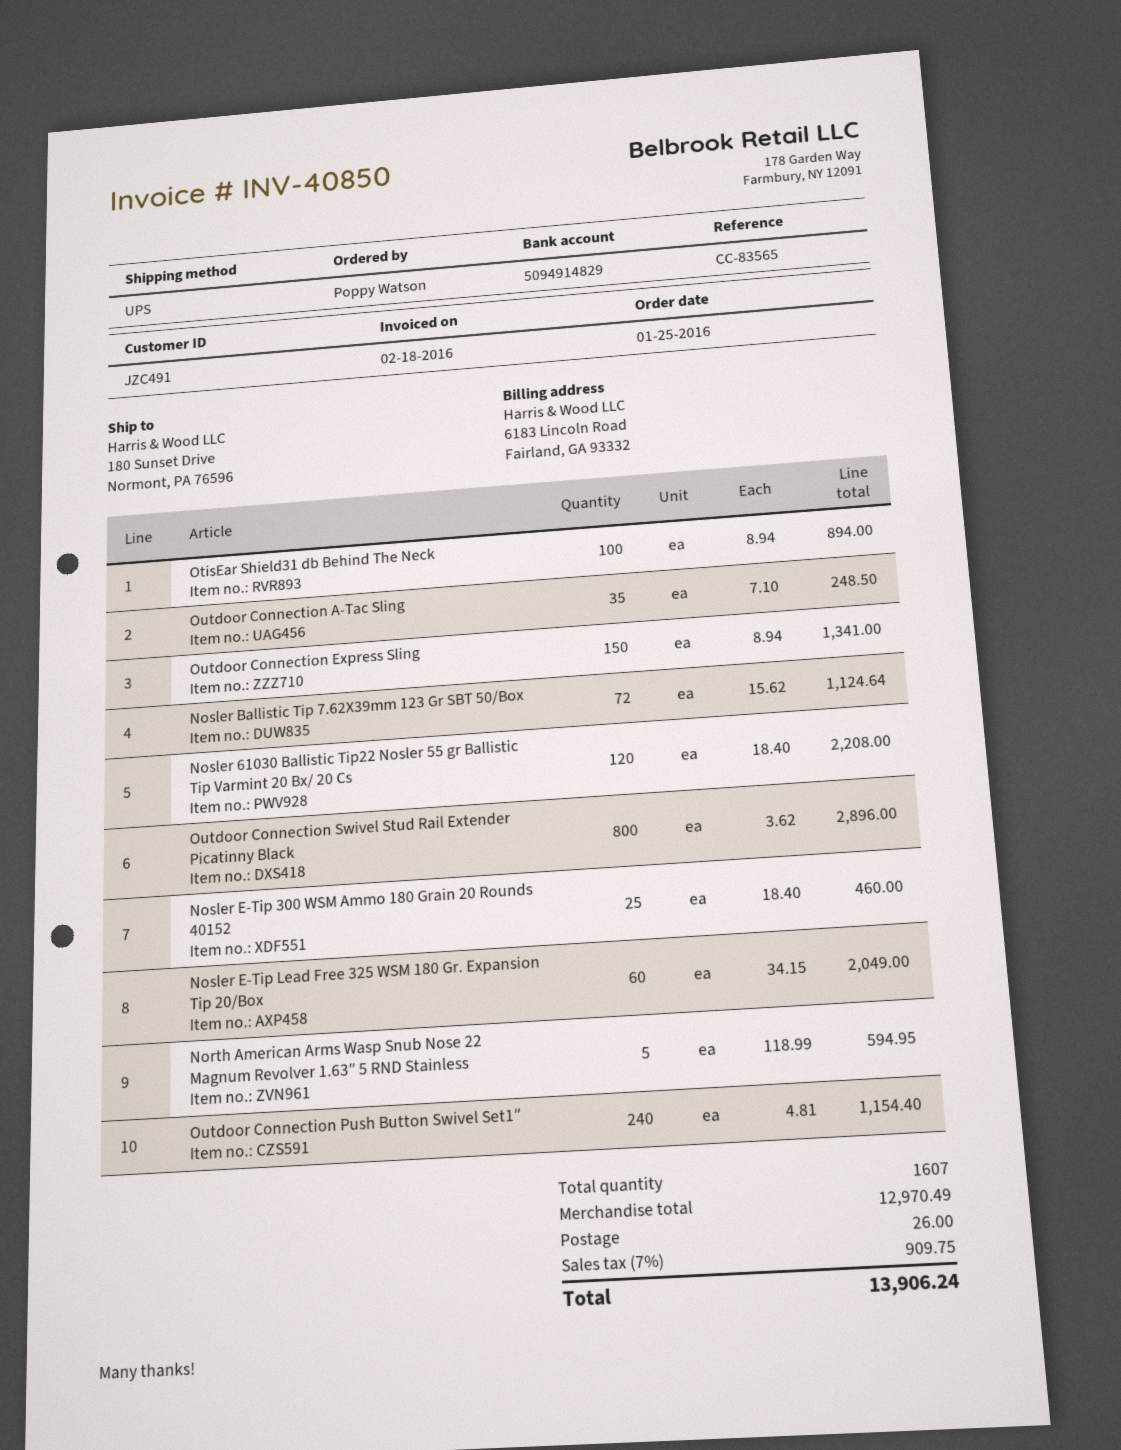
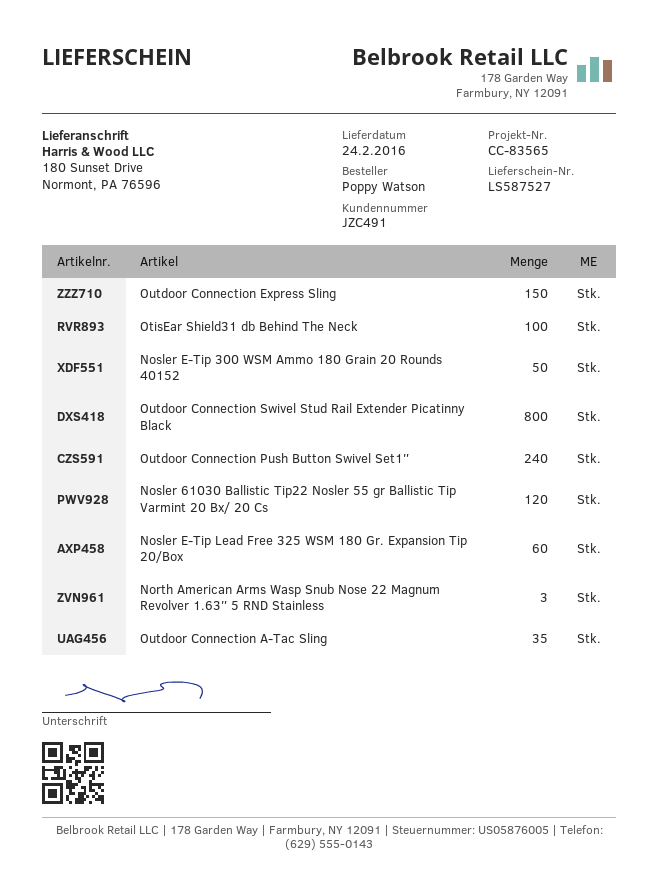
Nosler Ballistic Tip 7.62X39mm 123 Gr SBT 50/Box: 72 -> none
Nosler E-Tip 300 WSM Ammo 180 Grain 20 Rounds 40152: 25 -> 50
North American Arms Wasp Snub Nose 22 Magnum Revolver 1.63″ 5 RND Stainless: 5 -> 3

